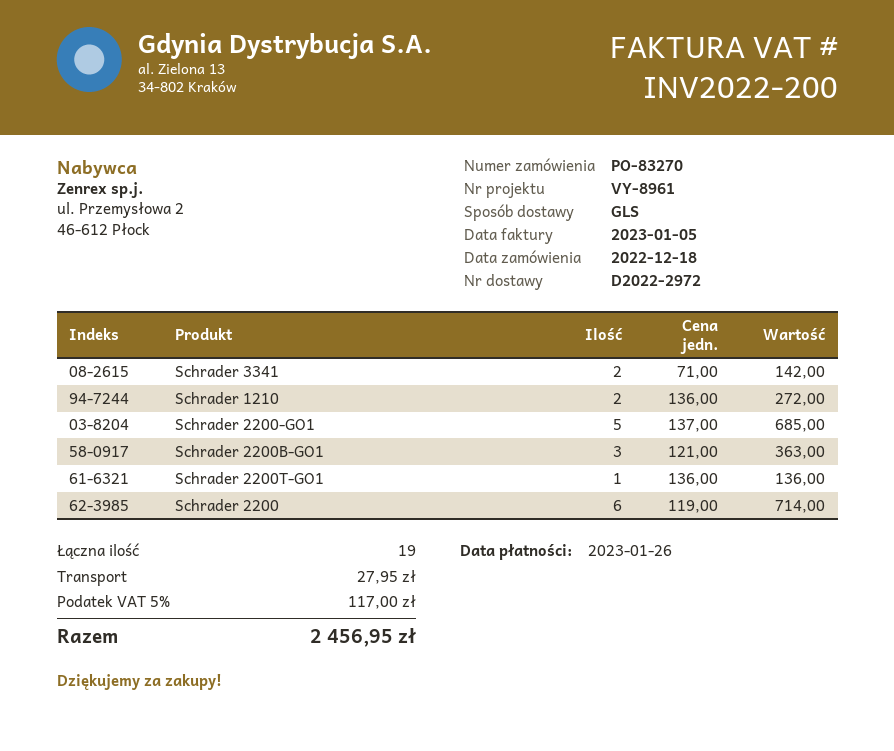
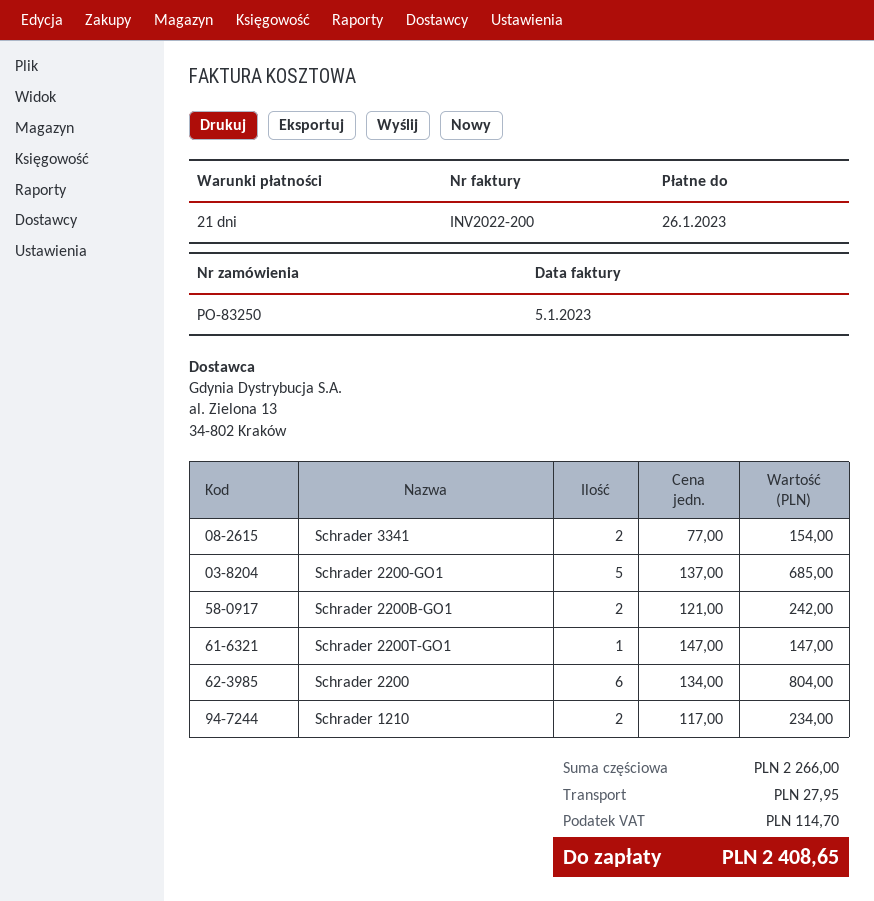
order number: PO-83270 -> PO-83250
Schrader 3341: 2 x 71.00 = 142.00 -> 2 x 77.00 = 154.00
Schrader 1210: 2 x 136.00 = 272.00 -> 2 x 117.00 = 234.00
Schrader 2200B-GO1: 3 x 121.00 = 363.00 -> 2 x 121.00 = 242.00
Schrader 2200T-GO1: 1 x 136.00 = 136.00 -> 1 x 147.00 = 147.00
Schrader 2200: 6 x 119.00 = 714.00 -> 6 x 134.00 = 804.00
tax: 117.00 -> 114.70
total: 2456.95 -> 2408.65

